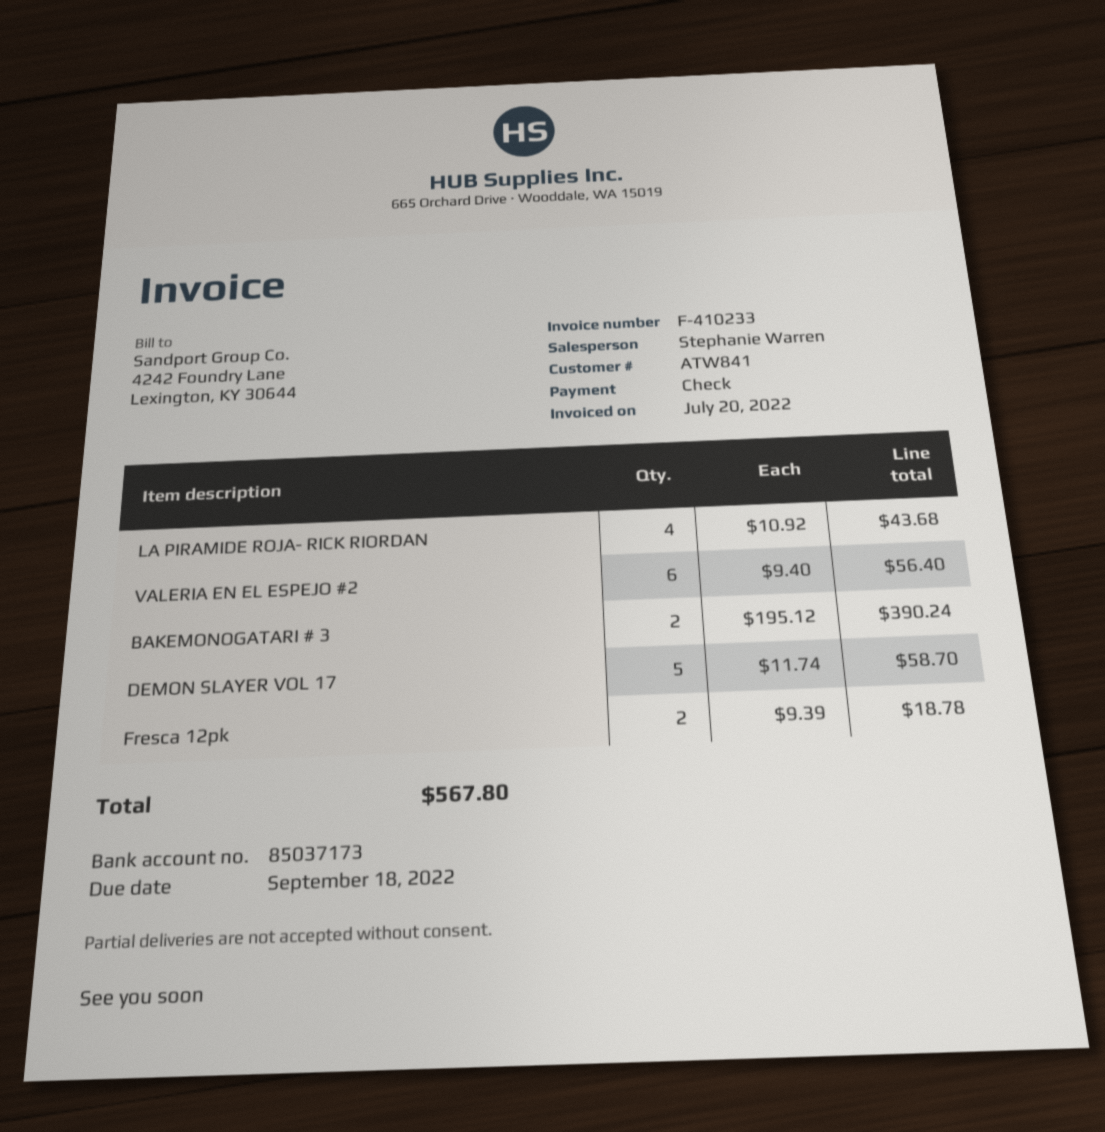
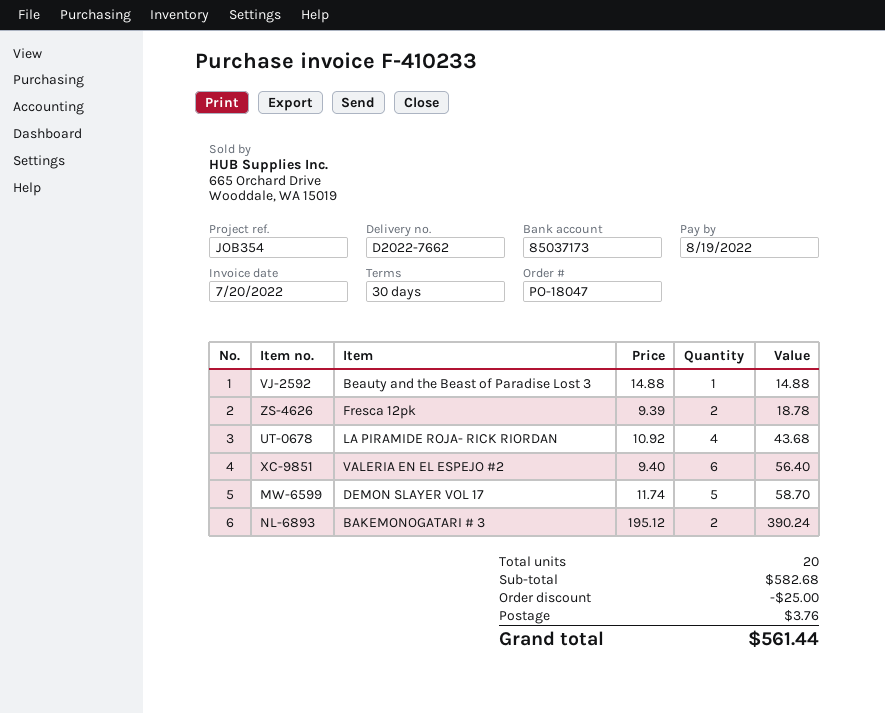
due date: 2022-09-18 -> 2022-08-19
Beauty and the Beast of Paradise Lost 3: none -> 1 x 14.88 = 14.88
discount: none -> 25.00
shipping: none -> 3.76
total: 567.80 -> 561.44

